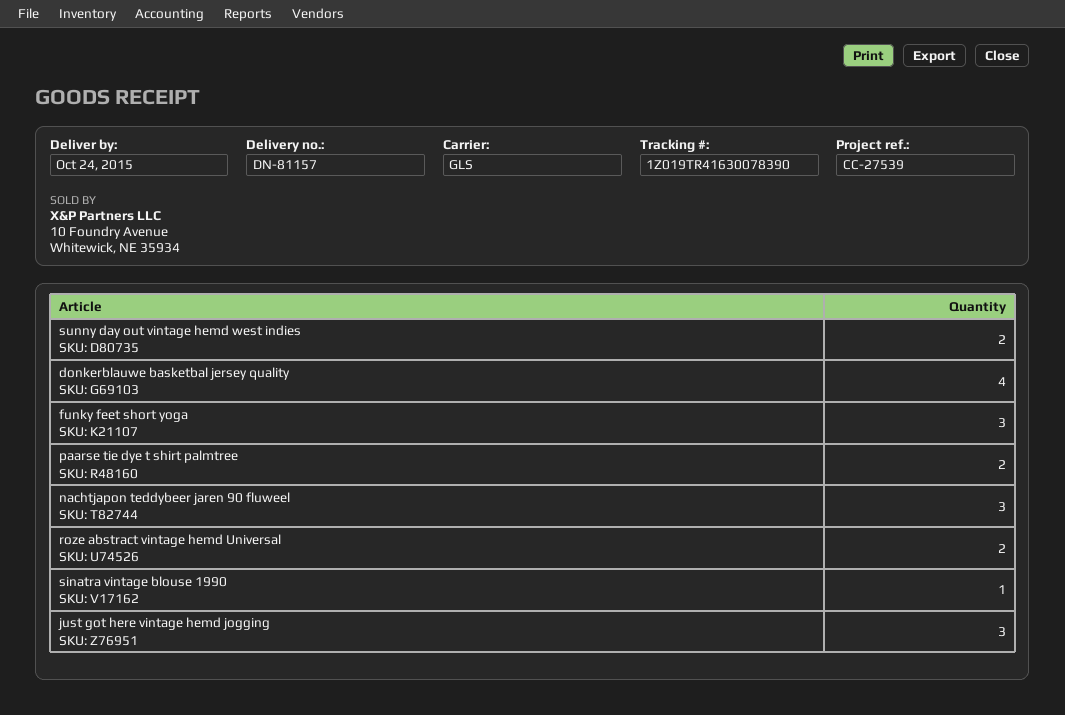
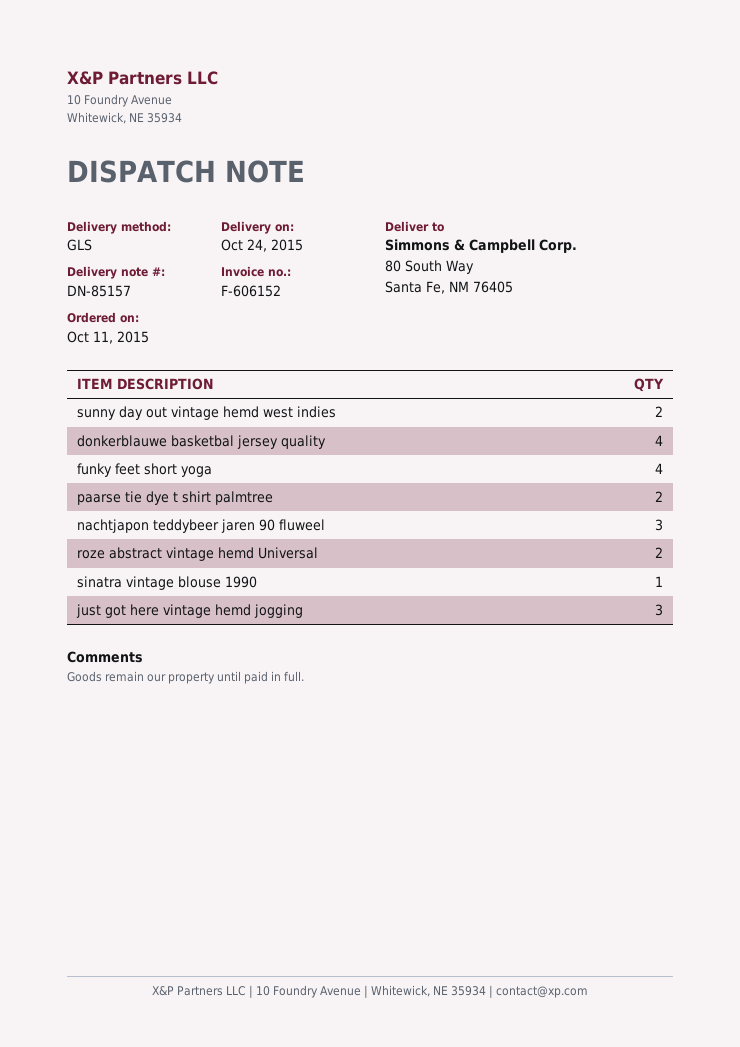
delivery note number: DN-81157 -> DN-85157
funky feet short yoga: 3 -> 4

